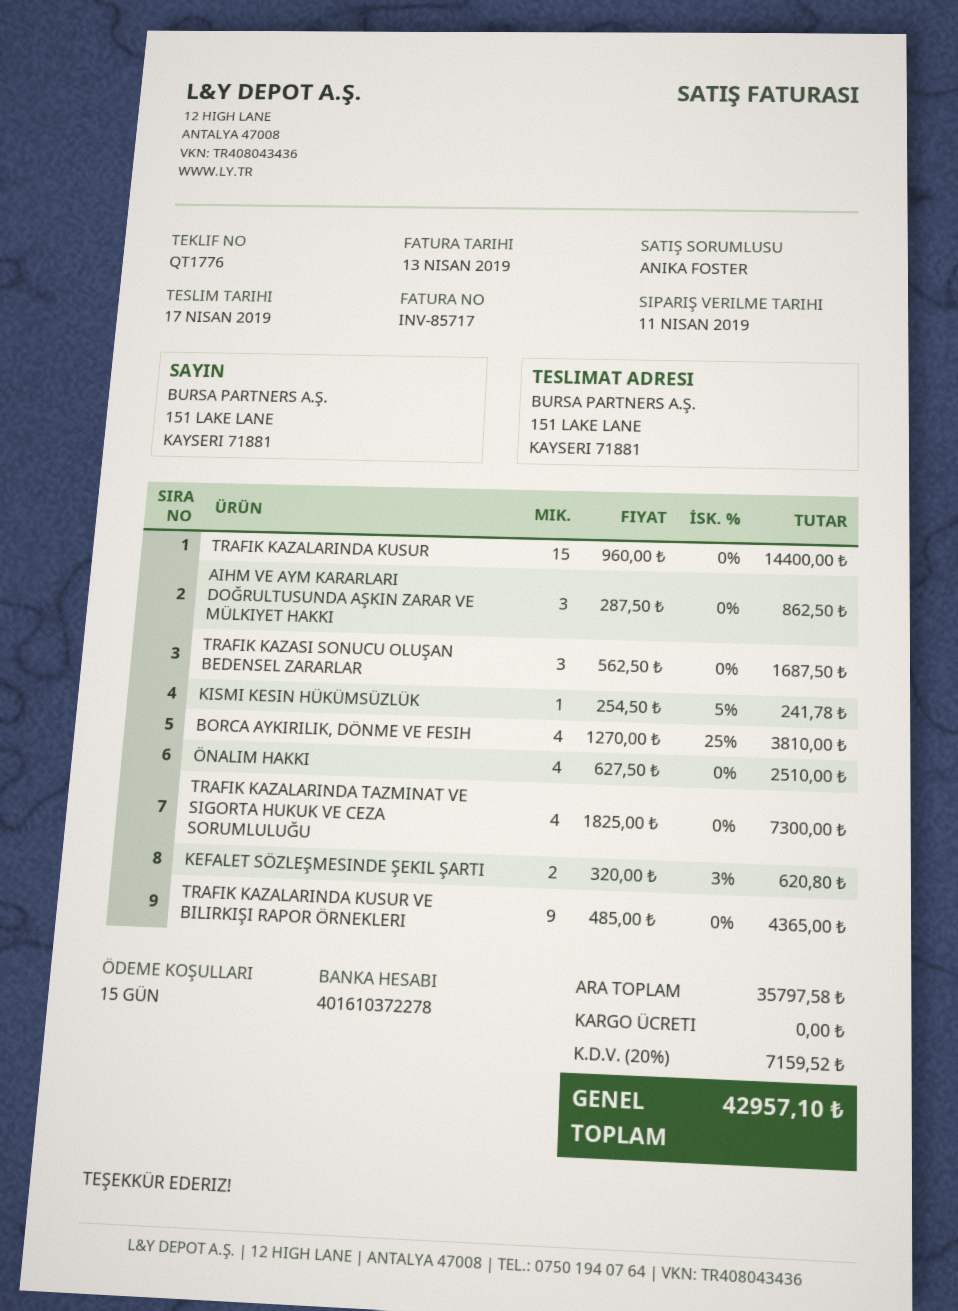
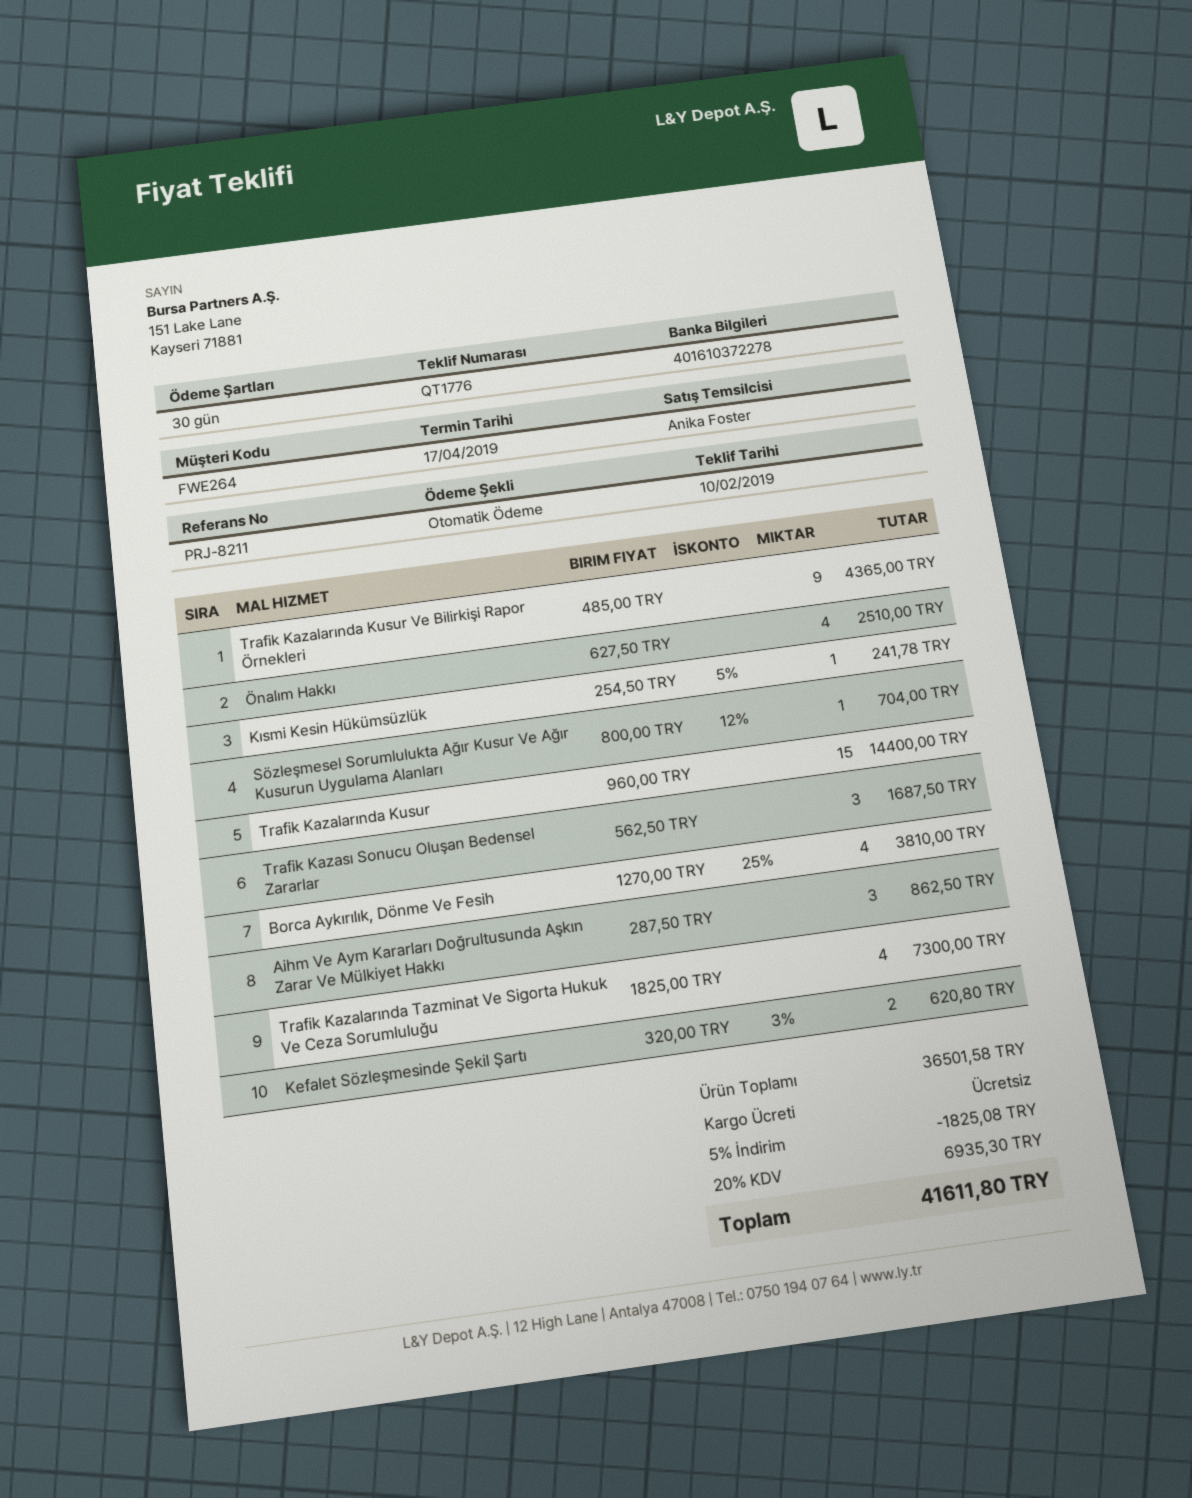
payment terms: 15 days -> 30 days
Sözleşmesel Sorumlulukta Ağır Kusur Ve Ağır Kusurun Uygulama Alanları: none -> 1 x 800.00 - 12% = 704.00
subtotal: 35797.58 -> 36501.58
discount: none -> 5% = 1825.08
tax: 20% = 7159.52 -> 20% = 6935.30
total: 42957.10 -> 41611.80

